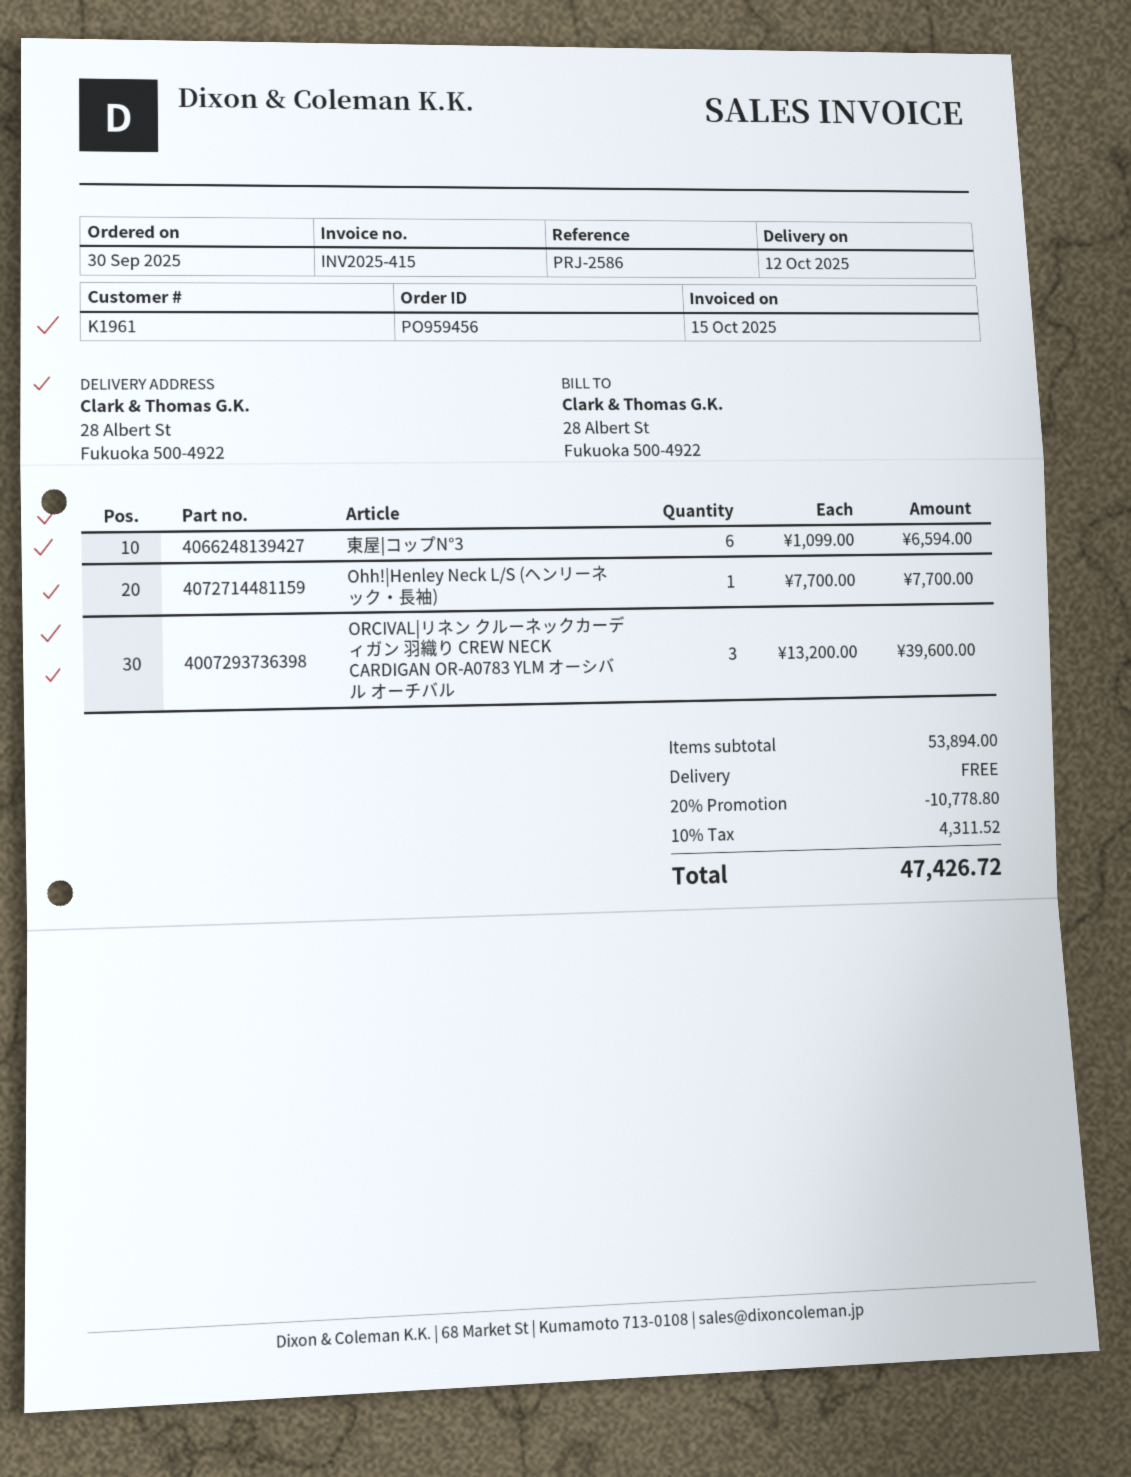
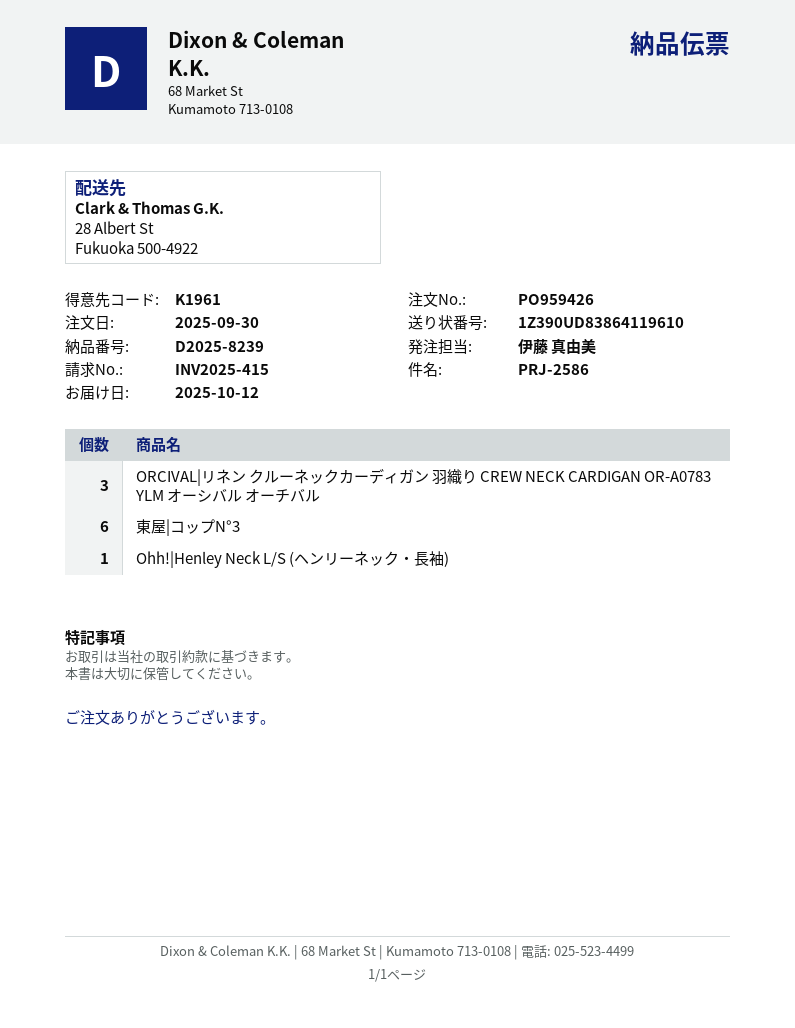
order number: PO959456 -> PO959426

